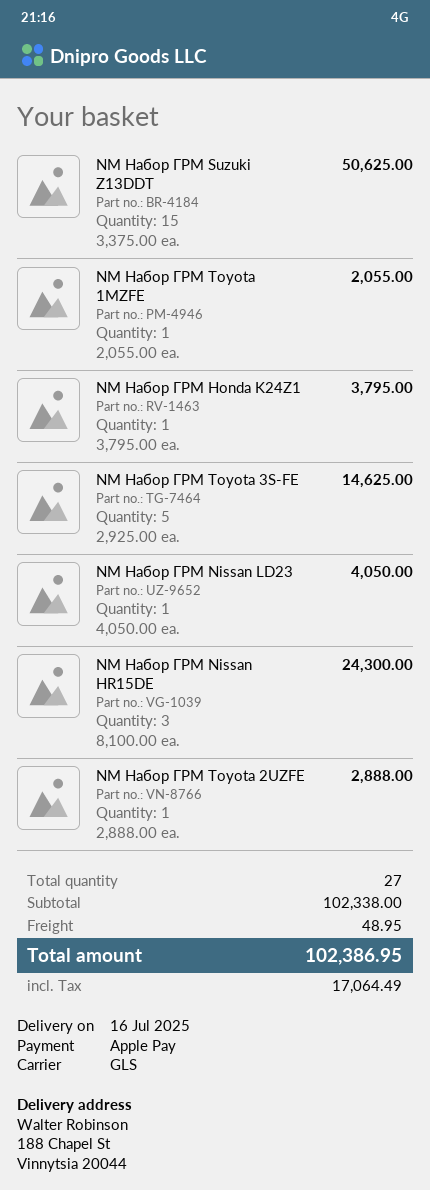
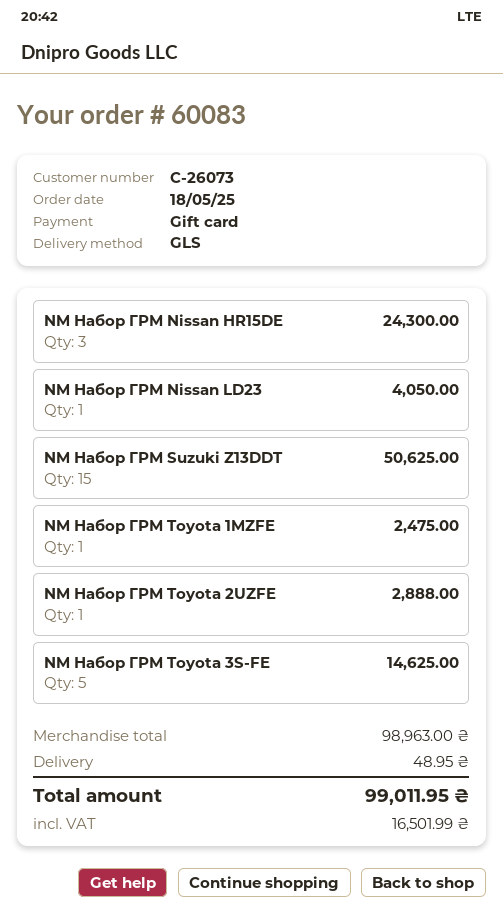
payment method: Apple Pay -> gift card
NM Набор ГРМ Toyota 1MZFE: 1 for 2055.00 -> 1 for 2475.00
NM Набор ГРМ Honda K24Z1: 1 for 3795.00 -> none
subtotal: 102338.00 -> 98963.00
tax: 17064.49 -> 16501.99
total: 102386.95 -> 99011.95

